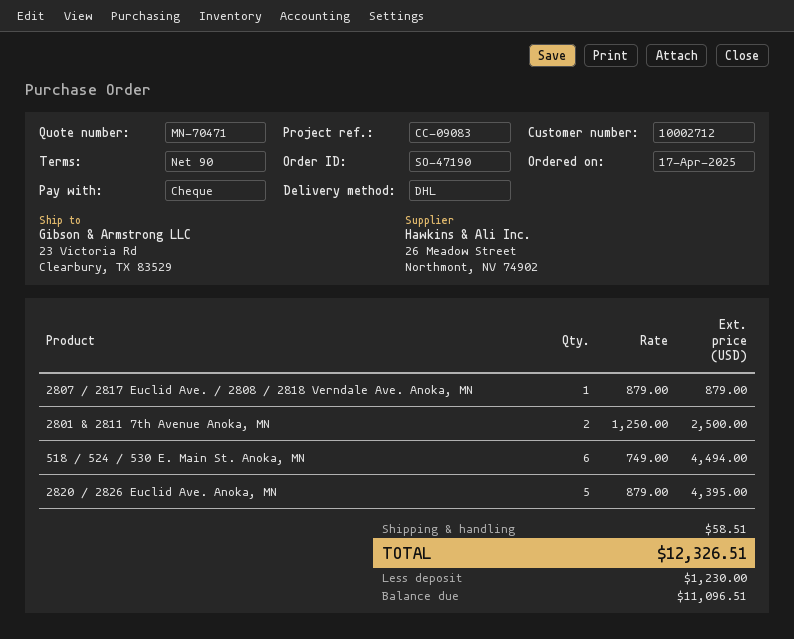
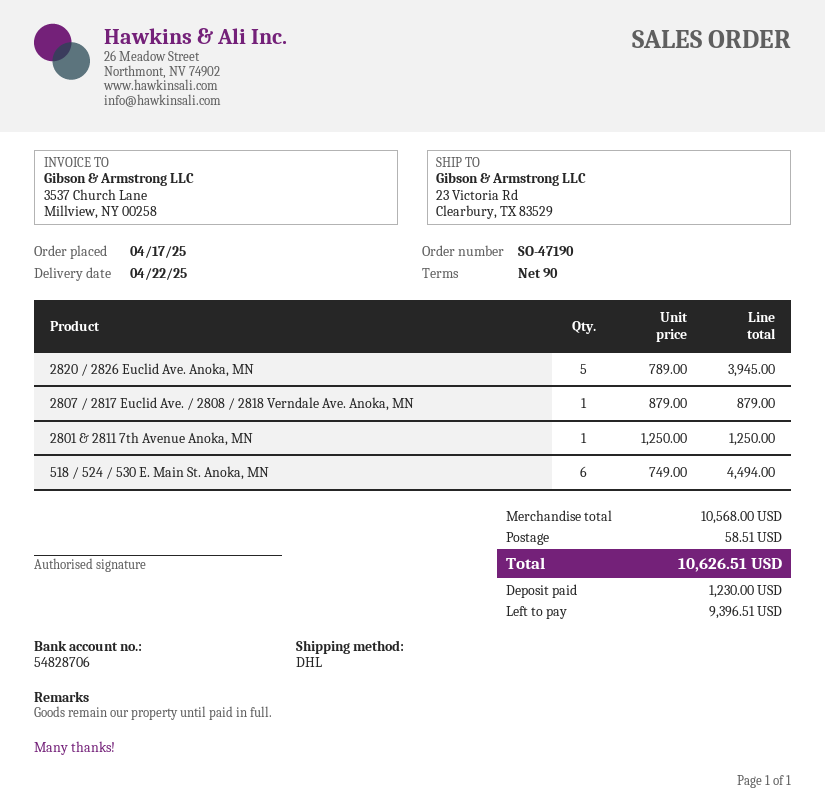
2801 & 2811 7th Avenue Anoka, MN: 2 x 1250.00 = 2500.00 -> 1 x 1250.00 = 1250.00
2820 / 2826 Euclid Ave. Anoka, MN: 5 x 879.00 = 4395.00 -> 5 x 789.00 = 3945.00
total: 12326.51 -> 10626.51
balance: 11096.51 -> 9396.51

